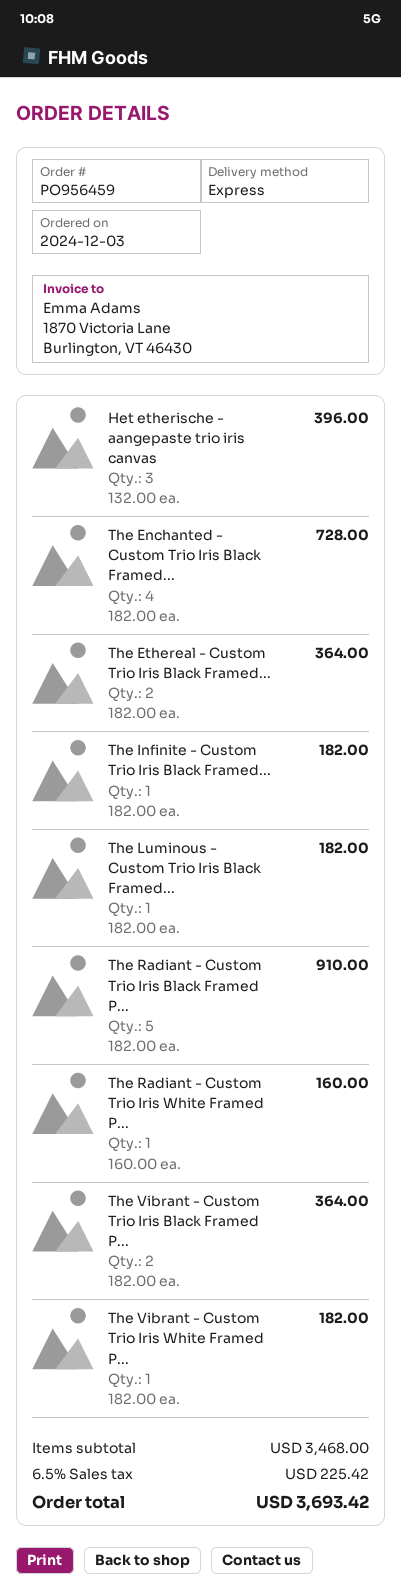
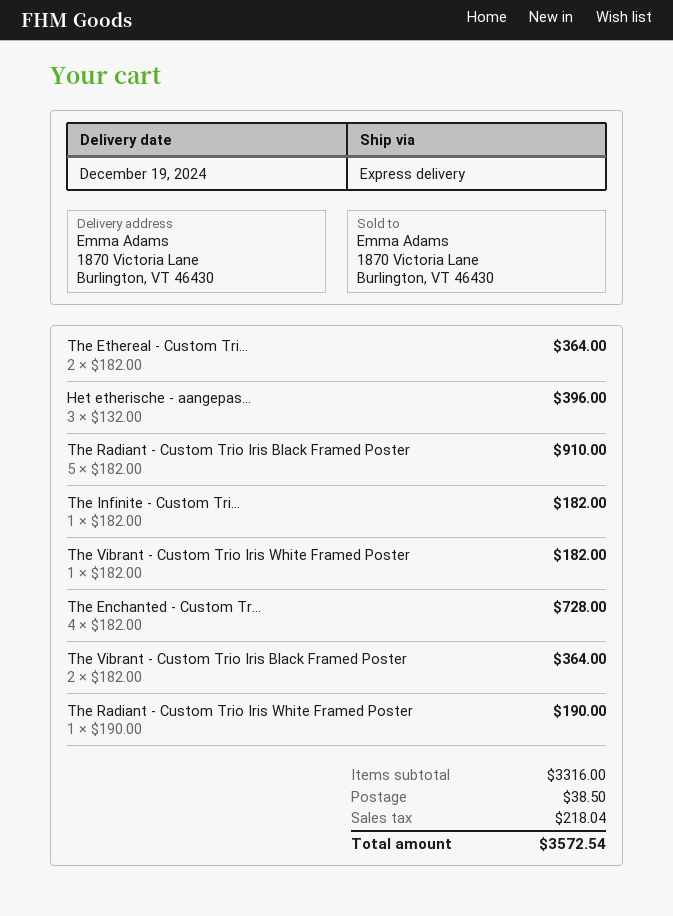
The Luminous - Custom Trio Iris Black Framed...: 1 x 182.00 = 182.00 -> none
The Radiant - Custom Trio Iris White Framed P...: 1 x 160.00 = 160.00 -> 1 x 190.00 = 190.00
subtotal: 3468.00 -> 3316.00
shipping: none -> 38.50
tax: 225.42 -> 218.04
total: 3693.42 -> 3572.54

